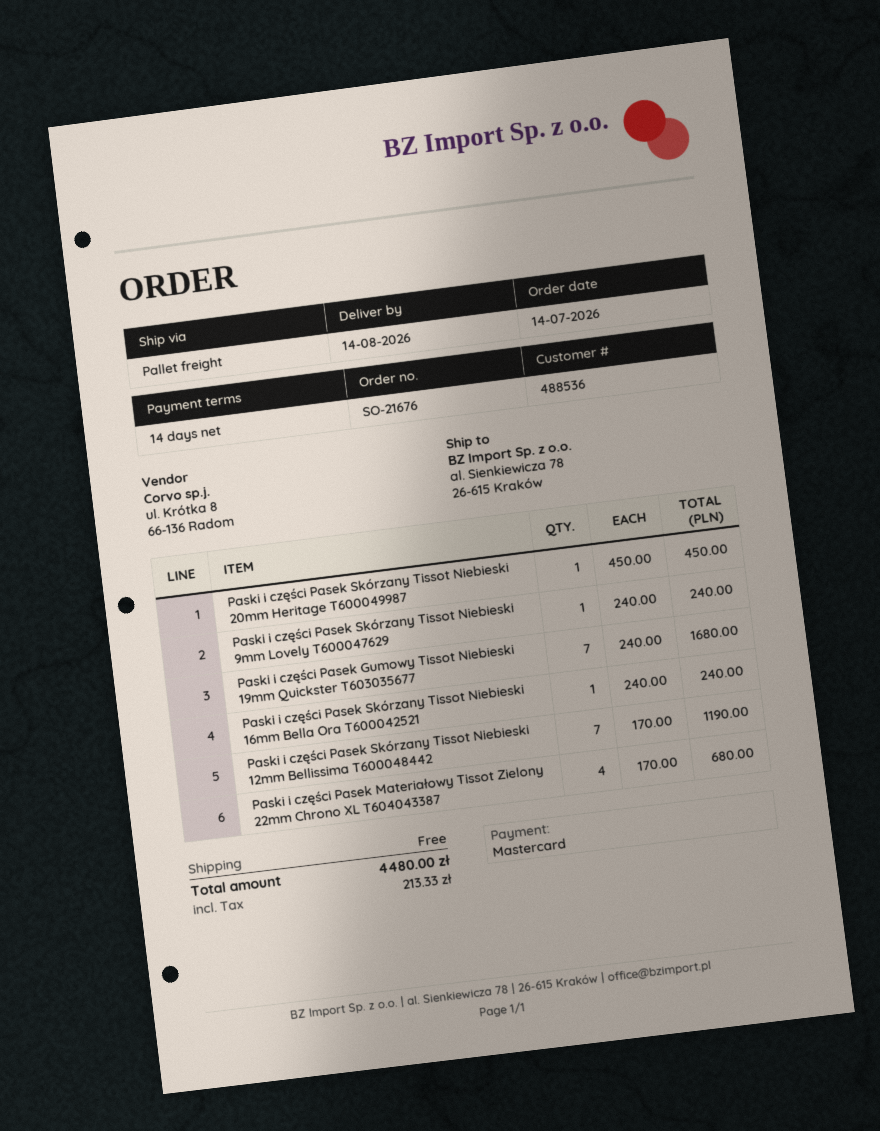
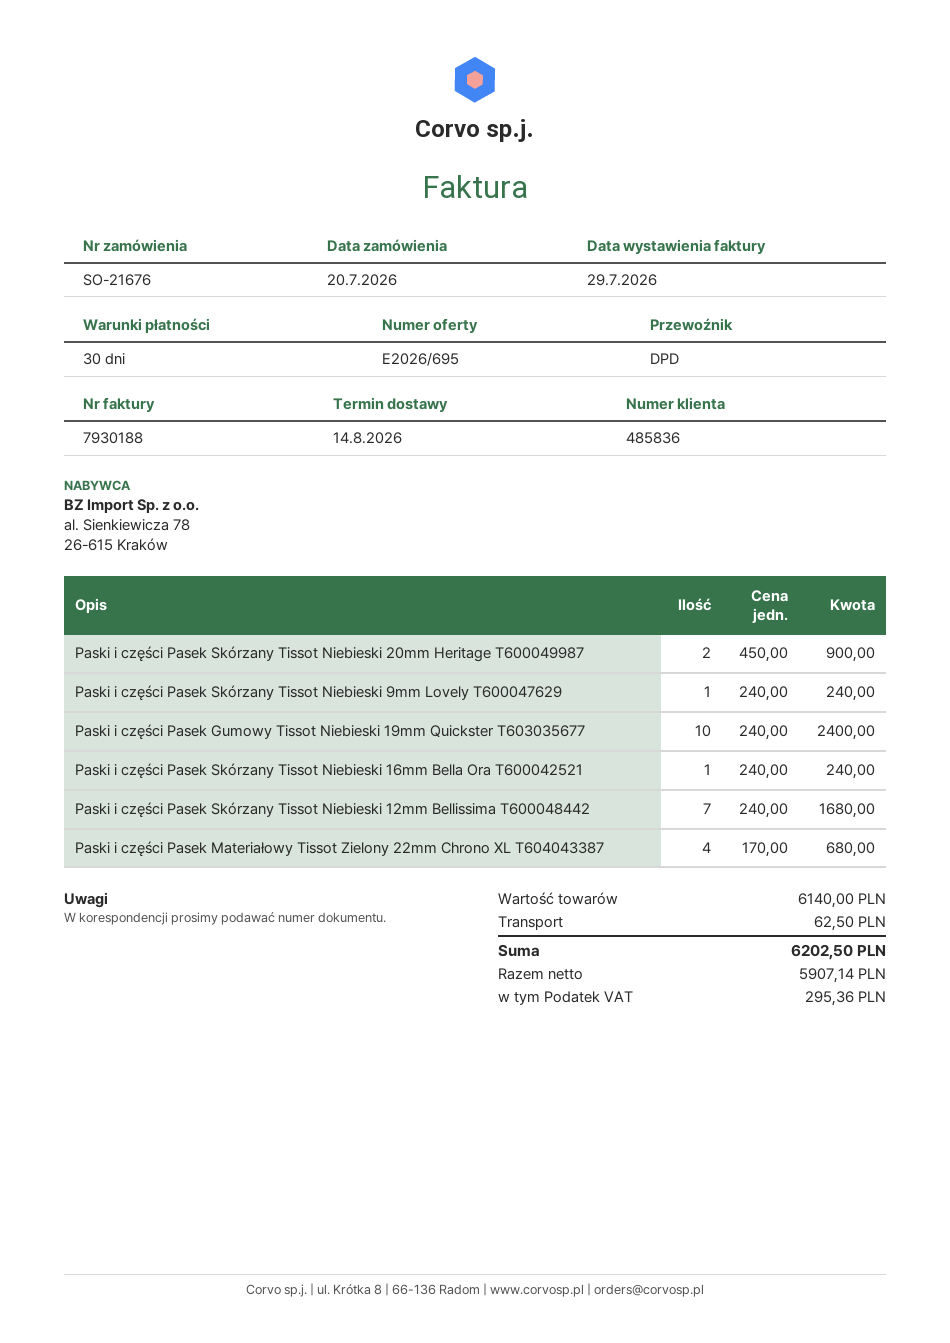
order date: 2026-07-14 -> 2026-07-20
payment terms: 14 days -> 30 days
customer number: 488536 -> 485836
shipping method: pallet freight -> DPD
Paski i części Pasek Skórzany Tissot Niebieski 20mm Heritage T600049987: 1 x 450.00 = 450.00 -> 2 x 450.00 = 900.00
Paski i części Pasek Gumowy Tissot Niebieski 19mm Quickster T603035677: 7 x 240.00 = 1680.00 -> 10 x 240.00 = 2400.00
Paski i części Pasek Skórzany Tissot Niebieski 12mm Bellissima T600048442: 7 x 170.00 = 1190.00 -> 7 x 240.00 = 1680.00
shipping: 0.00 -> 62.50
tax: 213.33 -> 295.36
total: 4480.00 -> 6202.50

